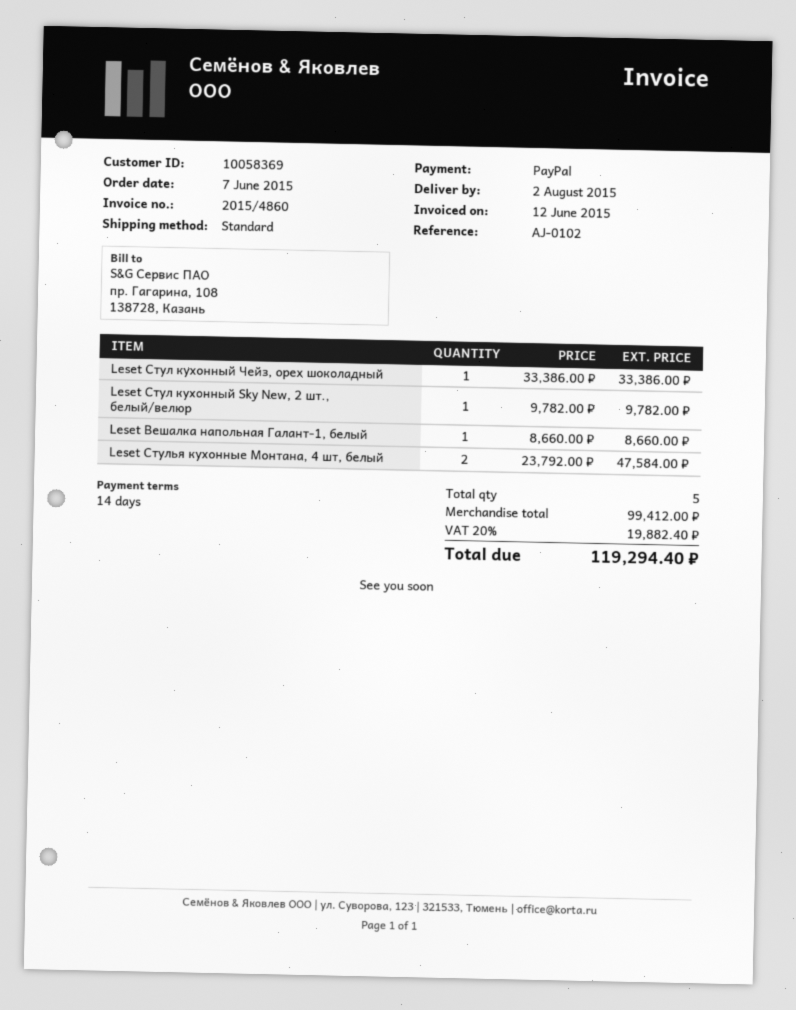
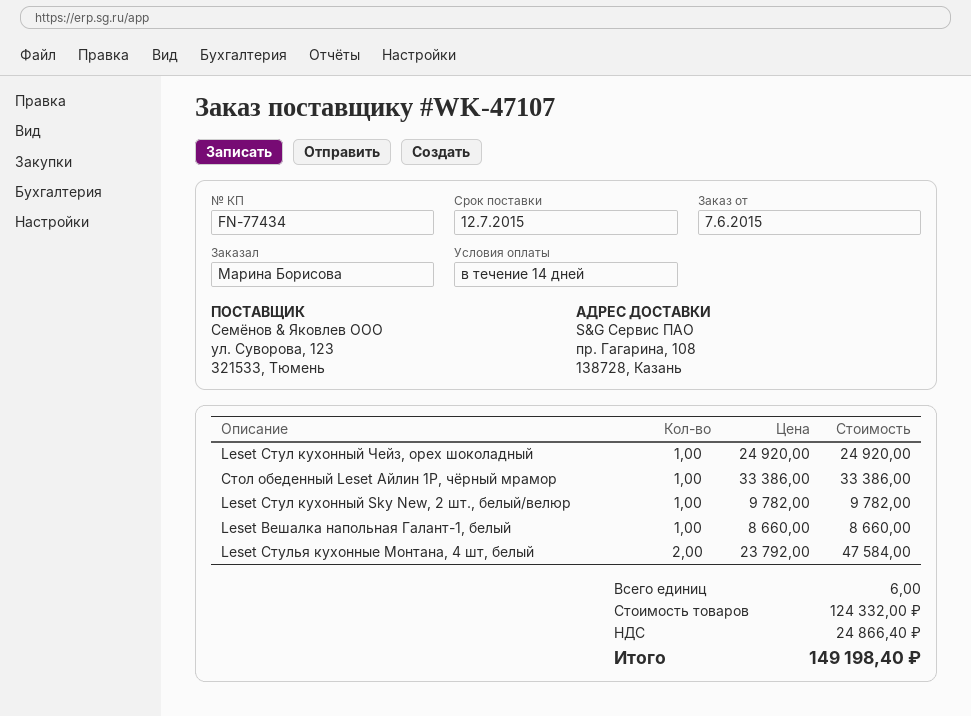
delivery date: 2015-08-02 -> 2015-07-12
Leset Стул кухонный Чейз, орех шоколадный: 1 x 33386.00 = 33386.00 -> 1 x 24920.00 = 24920.00
Стол обеденный Leset Айлин 1Р, чёрный мрамор: none -> 1 x 33386.00 = 33386.00
total quantity: 5 -> 6
subtotal: 99412.00 -> 124332.00
tax: 19882.40 -> 24866.40
total: 119294.40 -> 149198.40

